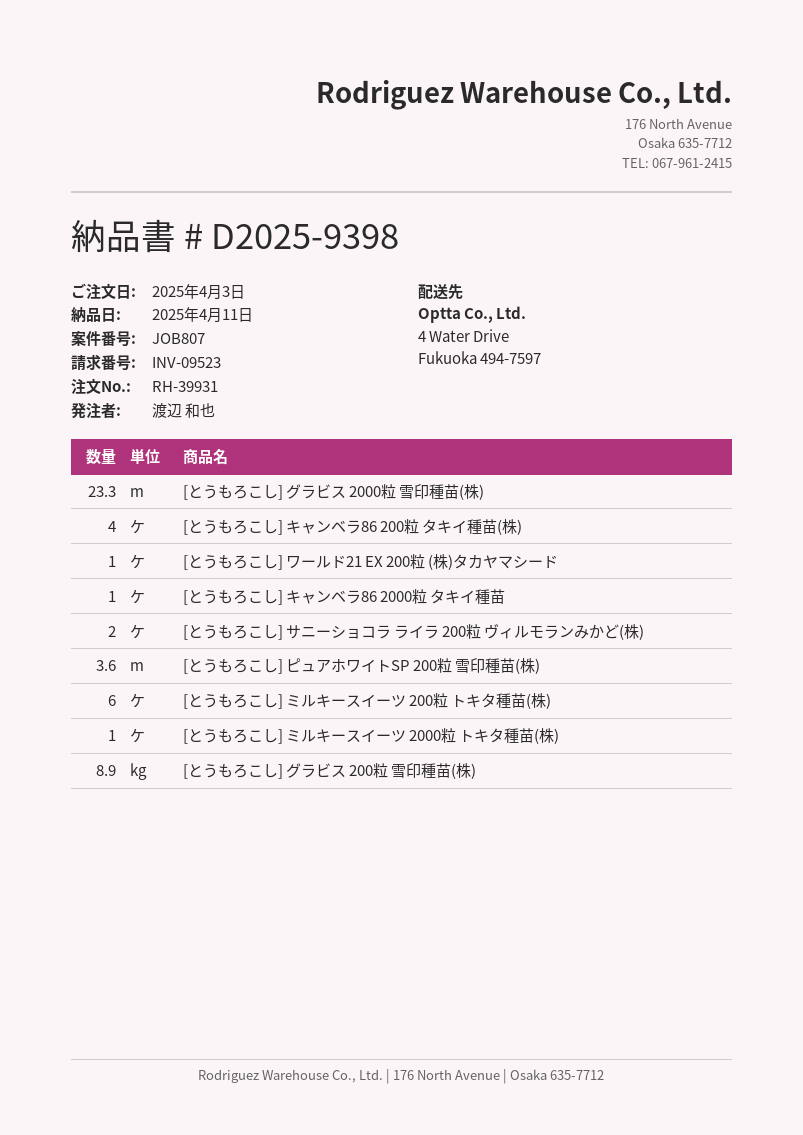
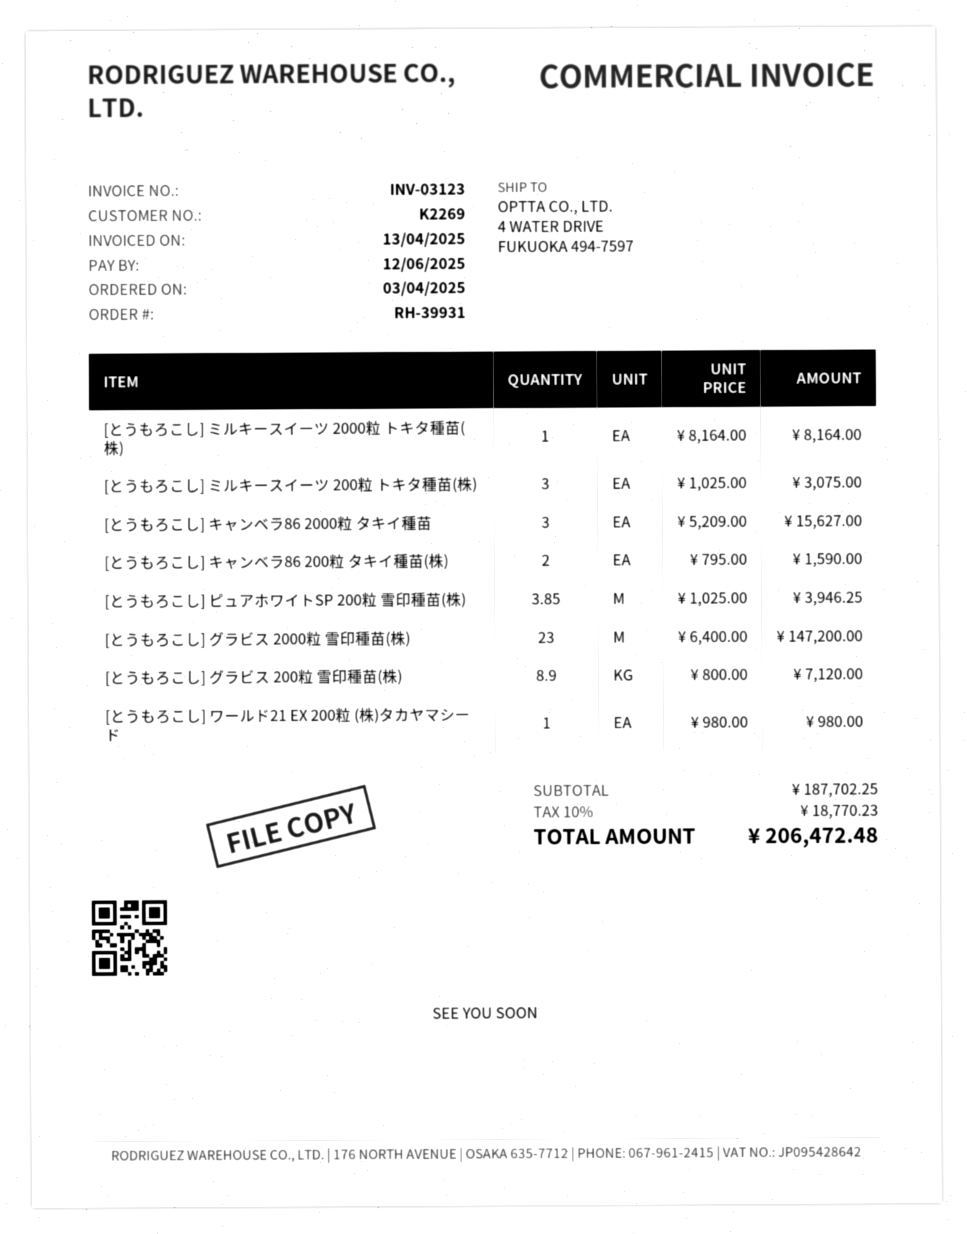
invoice number: INV-09523 -> INV-03123
[とうもろこし] グラビス 2000粒 雪印種苗(株): 23.3 -> 23
[とうもろこし] キャンベラ86 200粒 タキイ種苗(株): 4 -> 2
[とうもろこし] キャンベラ86 2000粒 タキイ種苗: 1 -> 3
[とうもろこし] サニーショコラ ライラ 200粒 ヴィルモランみかど(株): 2 -> none
[とうもろこし] ピュアホワイトSP 200粒 雪印種苗(株): 3.6 -> 3.85
[とうもろこし] ミルキースイーツ 200粒 トキタ種苗(株): 6 -> 3

